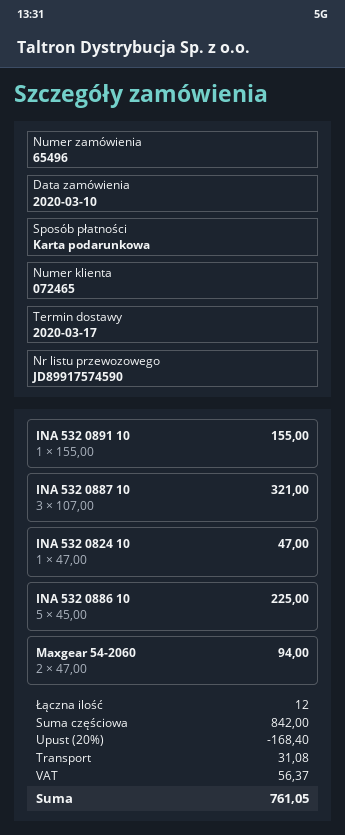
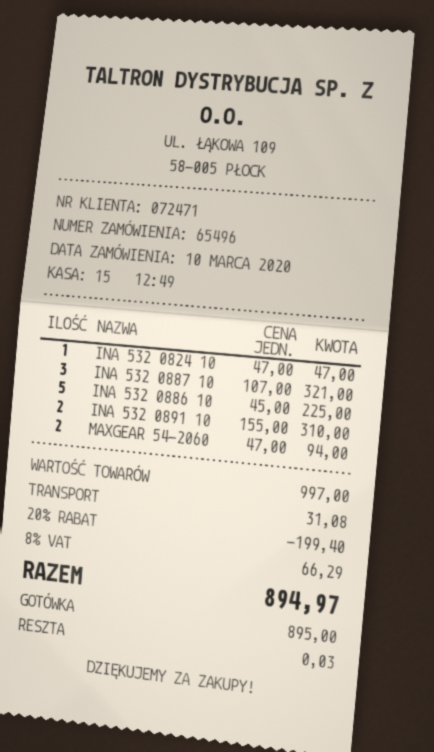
customer number: 072465 -> 072471
payment method: gift card -> cash
INA 532 0891 10: 1 x 155.00 = 155.00 -> 2 x 155.00 = 310.00
subtotal: 842.00 -> 997.00
discount: 20% = 168.40 -> 20% = 199.40
tax: 56.37 -> 66.29
total: 761.05 -> 894.97

